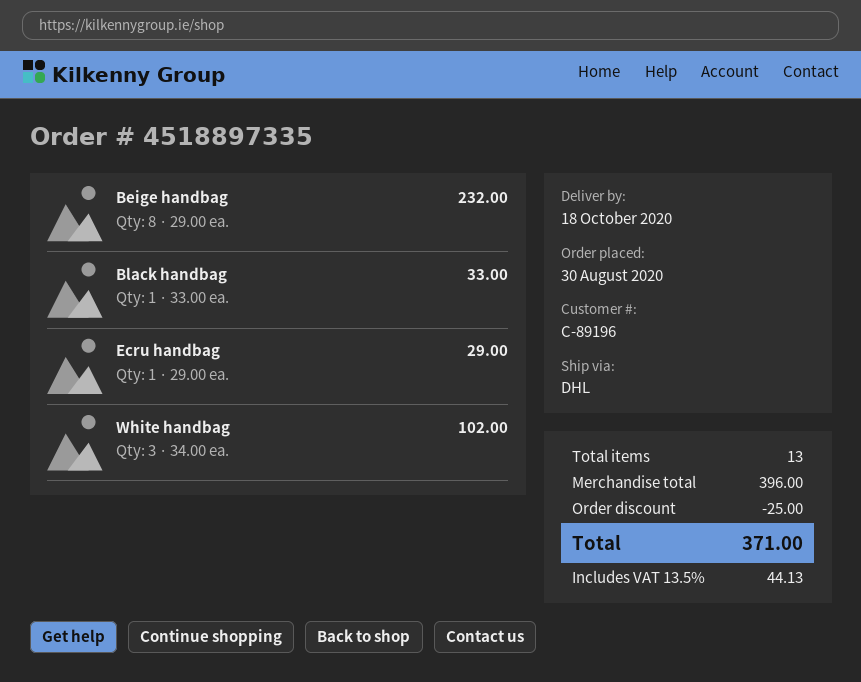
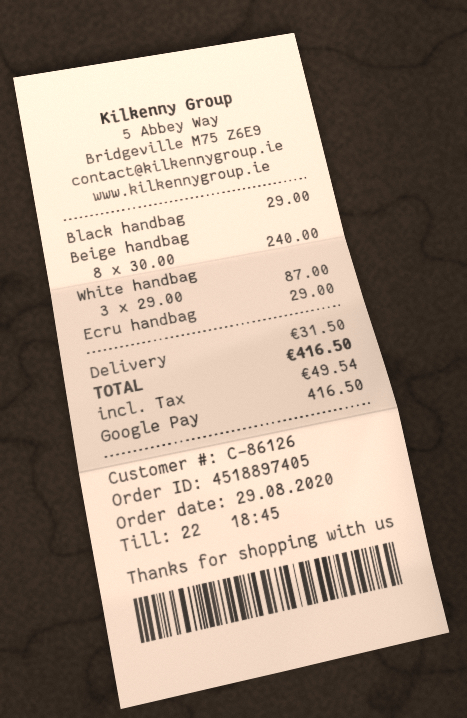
order number: 4518897335 -> 4518897405
order date: 2020-08-30 -> 2020-08-29
customer number: C-89196 -> C-86126
Beige handbag: 8 x 29.00 = 232.00 -> 8 x 30.00 = 240.00
Black handbag: 1 x 33.00 = 33.00 -> 1 x 29.00 = 29.00
White handbag: 3 x 34.00 = 102.00 -> 3 x 29.00 = 87.00
discount: 25.00 -> none
shipping: none -> 31.50
tax: 44.13 -> 49.54
total: 371.00 -> 416.50

